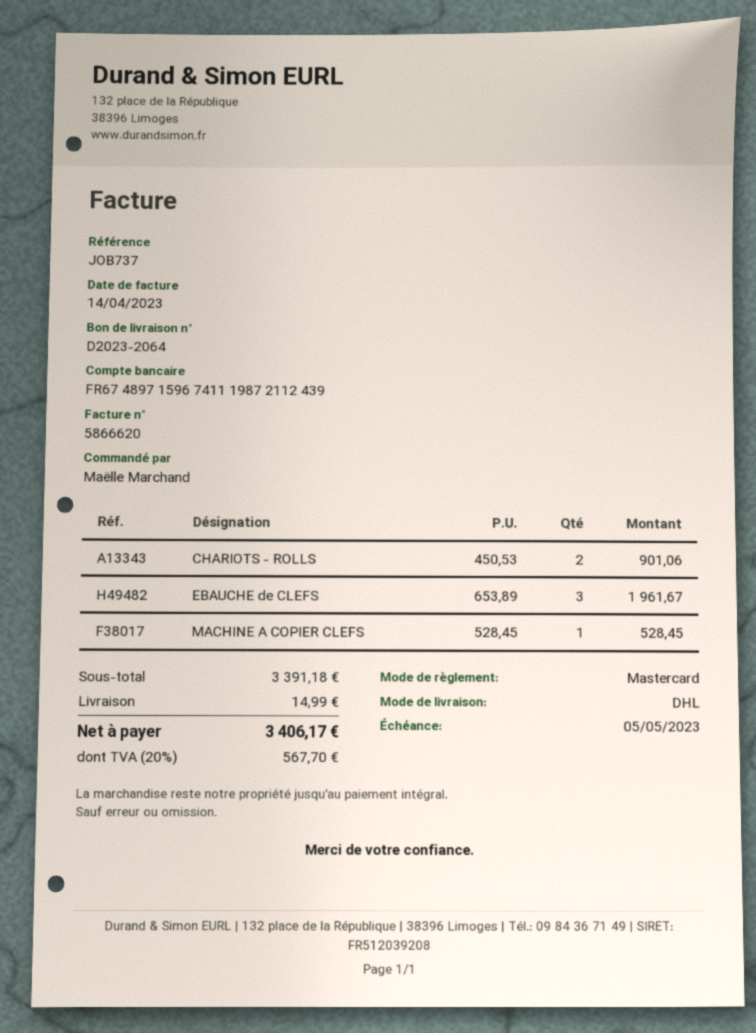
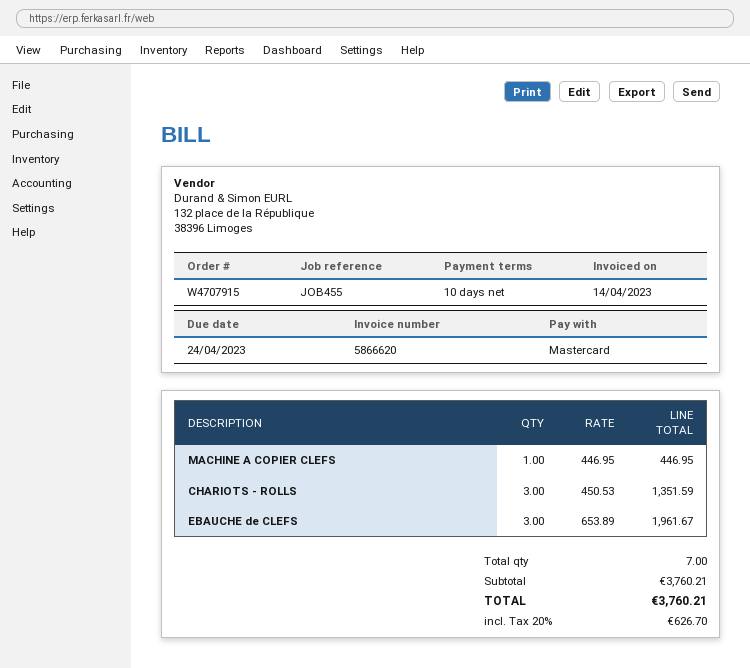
due date: 2023-05-05 -> 2023-04-24
reference: JOB737 -> JOB455
CHARIOTS - ROLLS: 2 x 450.53 = 901.06 -> 3 x 450.53 = 1351.59
MACHINE A COPIER CLEFS: 1 x 528.45 = 528.45 -> 1 x 446.95 = 446.95
subtotal: 3391.18 -> 3760.21
shipping: 14.99 -> none
tax: 20% = 567.70 -> 20% = 626.70
total: 3406.17 -> 3760.21

